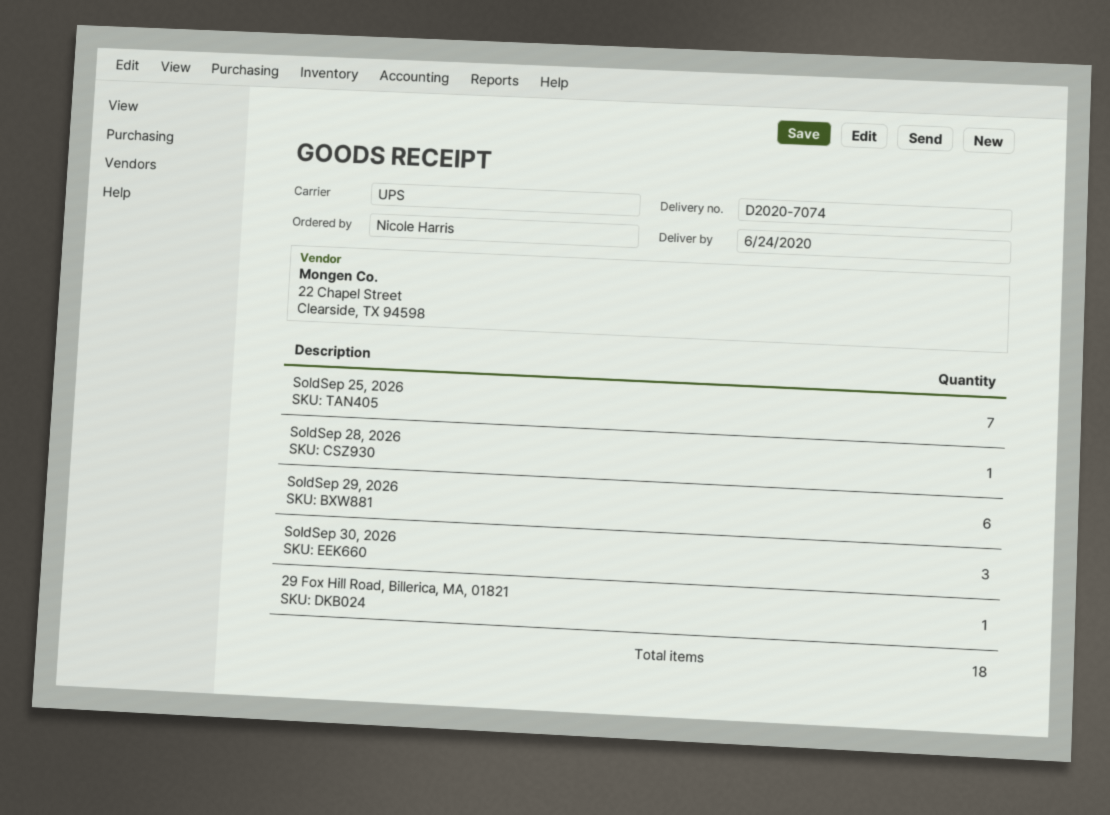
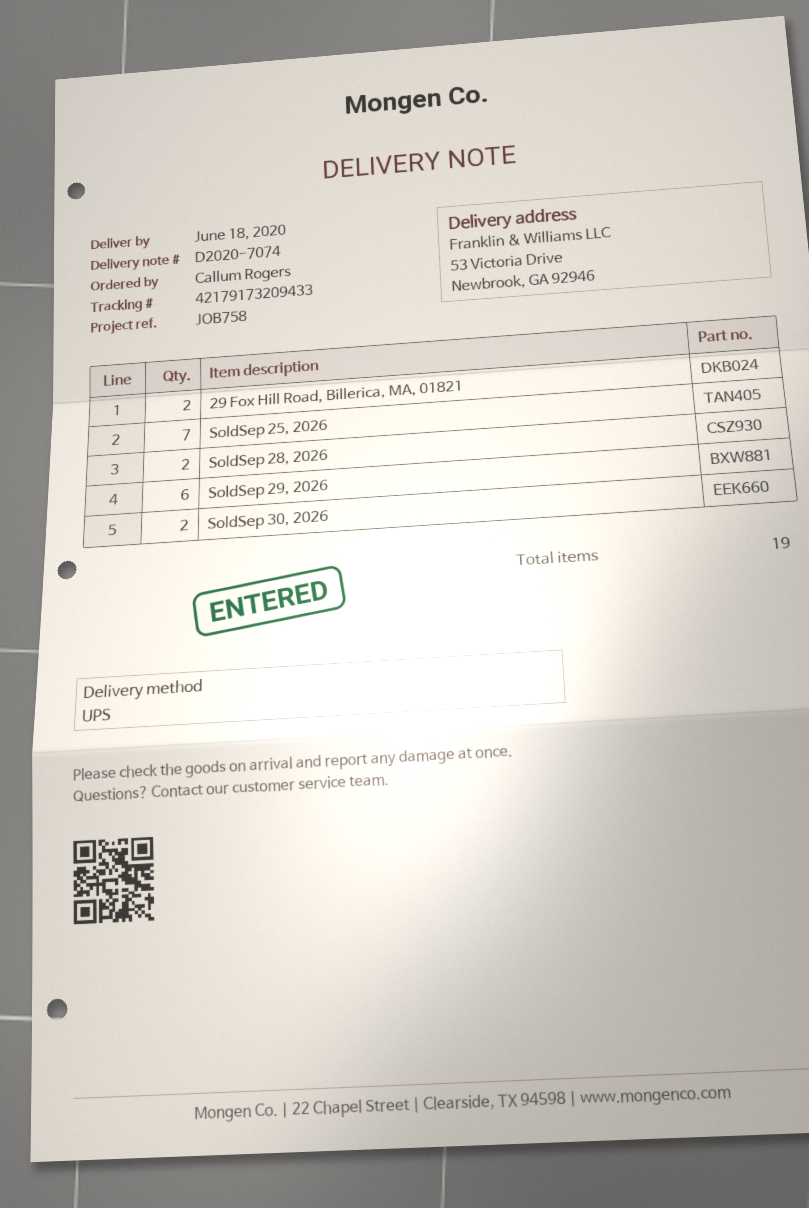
delivery date: 2020-06-24 -> 2020-06-18
ordered by: Nicole Harris -> Callum Rogers
SoldSep 28, 2026: 1 -> 2
SoldSep 30, 2026: 3 -> 2
29 Fox Hill Road, Billerica, MA, 01821: 1 -> 2
total quantity: 18 -> 19

